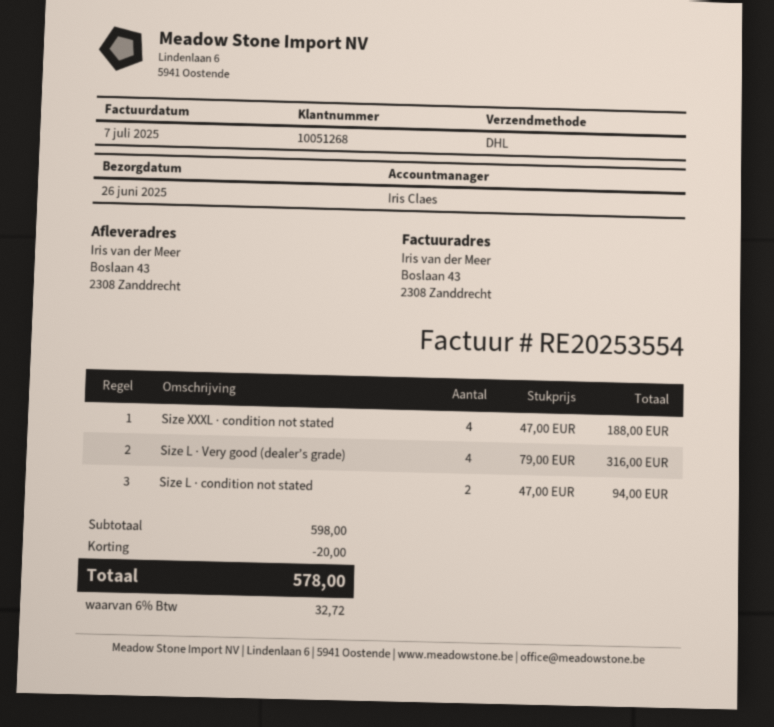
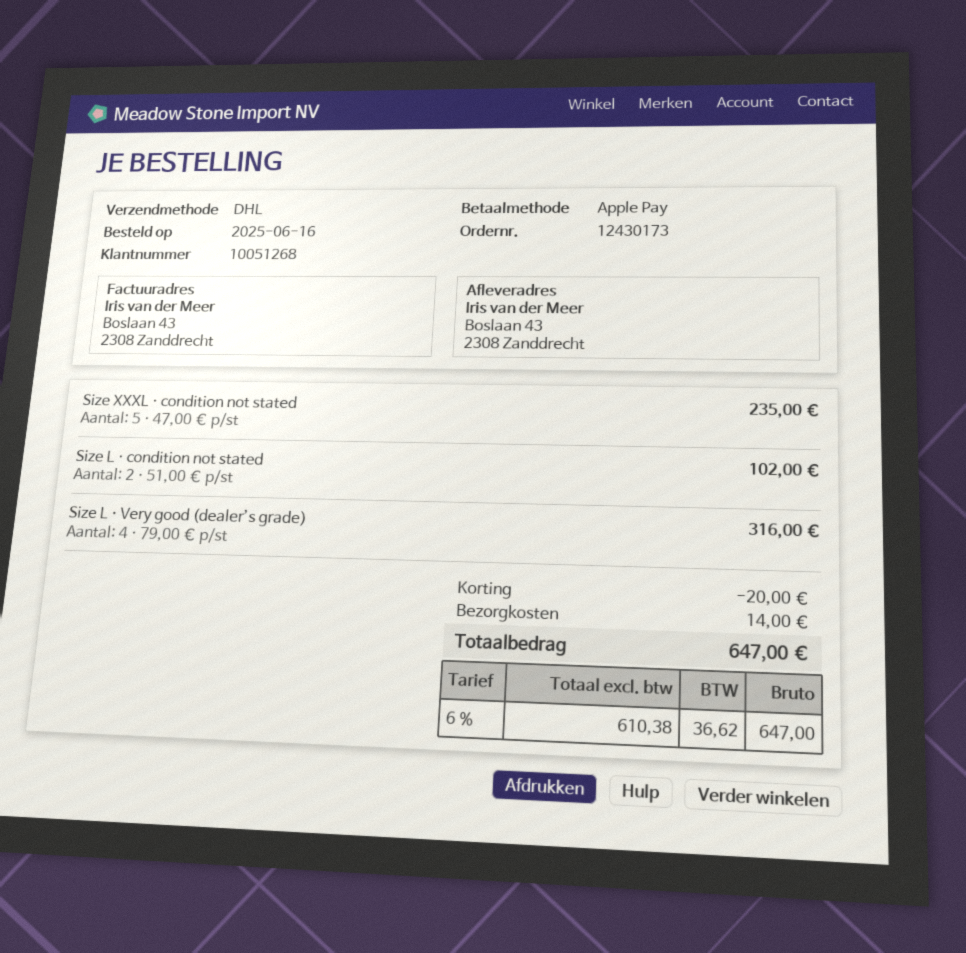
Size XXXL · condition not stated: 4 x 47.00 = 188.00 -> 5 x 47.00 = 235.00
Size L · condition not stated: 2 x 47.00 = 94.00 -> 2 x 51.00 = 102.00
shipping: none -> 14.00
tax: 6% = 32.72 -> 6% = 36.62
total: 578.00 -> 647.00

